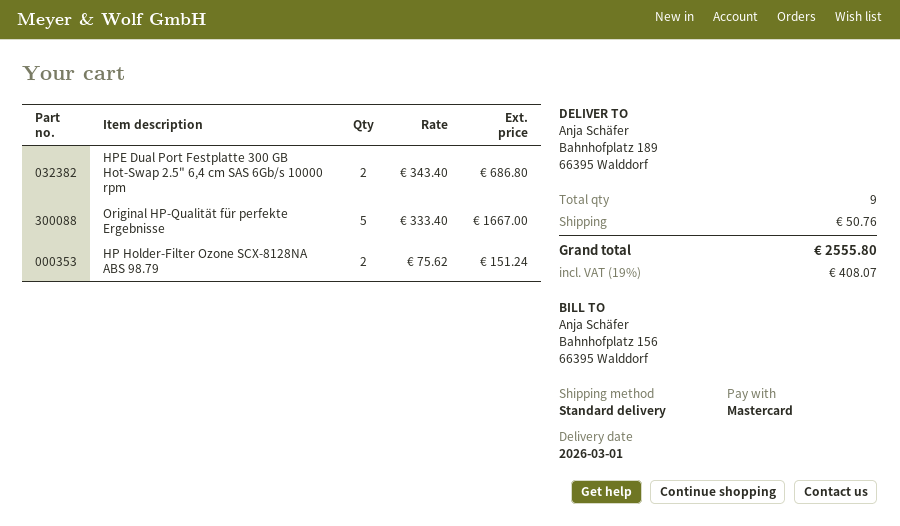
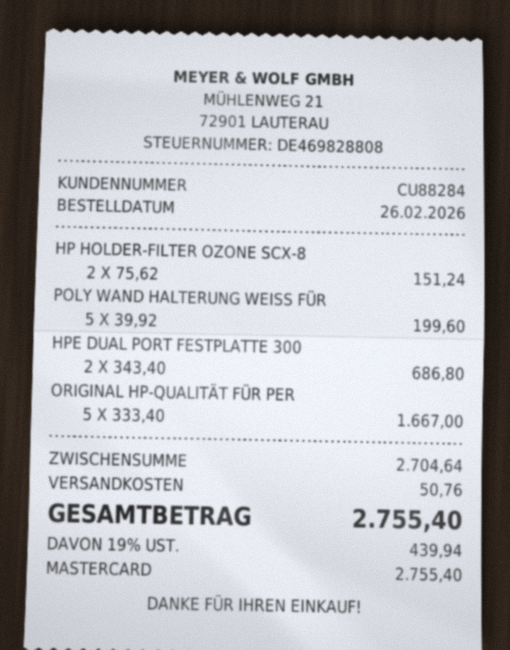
POLY WAND HALTERUNG WEISS FÜR: none -> 5 x 39.92 = 199.60
tax: 19% = 408.07 -> 19% = 439.94
total: 2555.80 -> 2755.40

